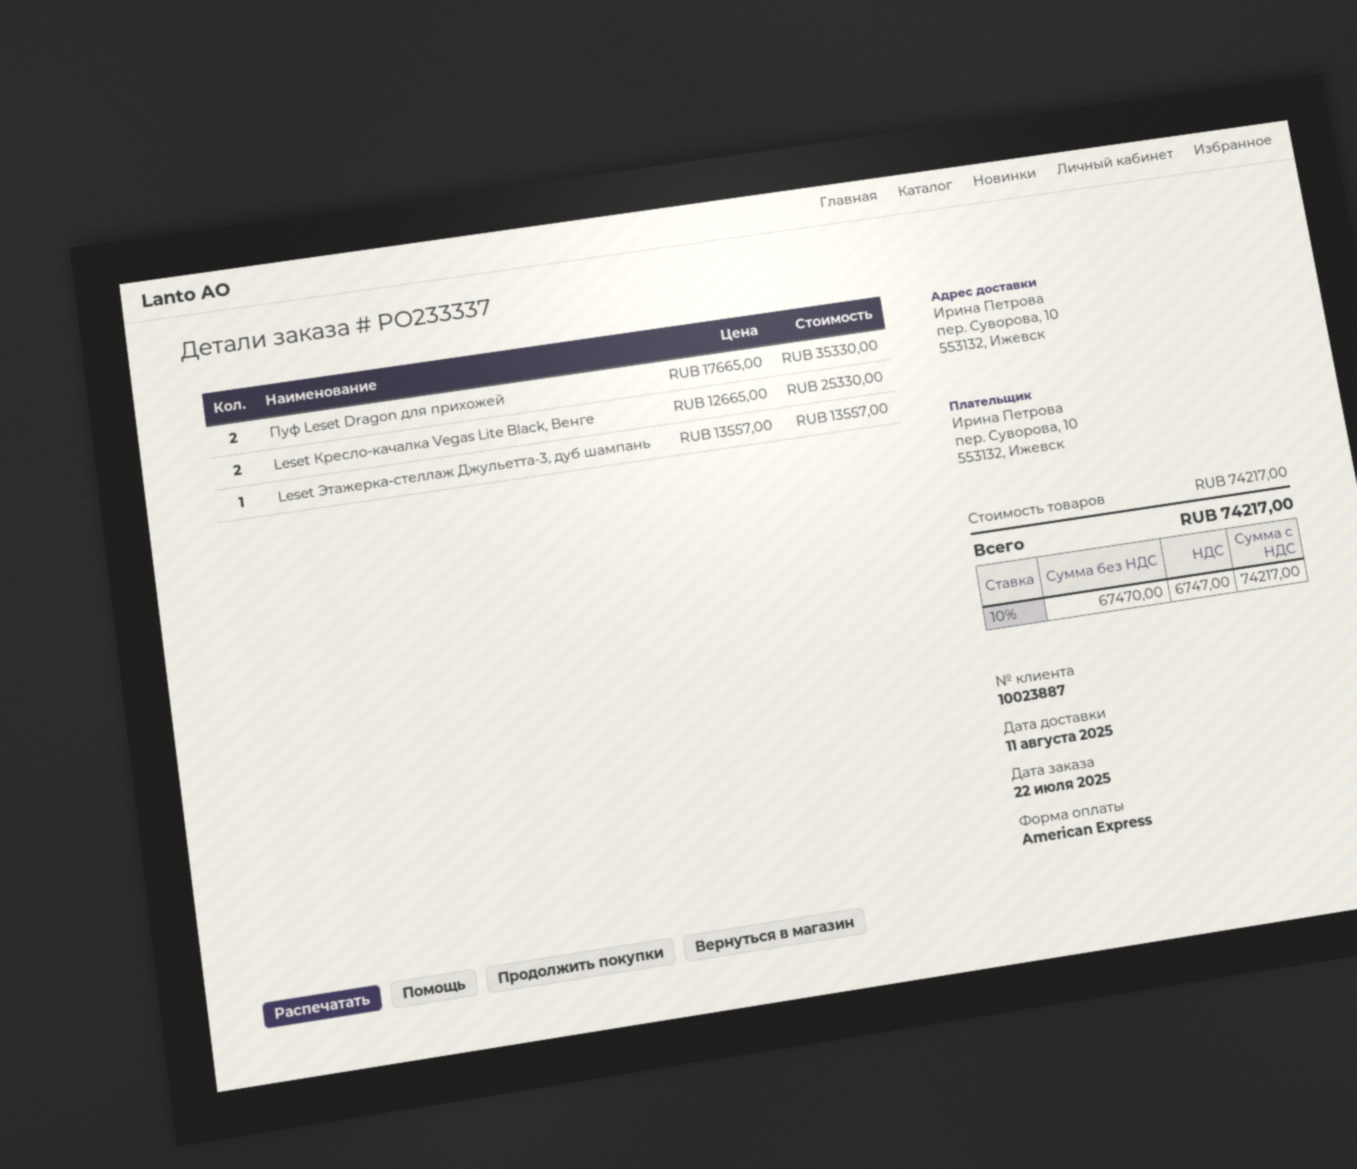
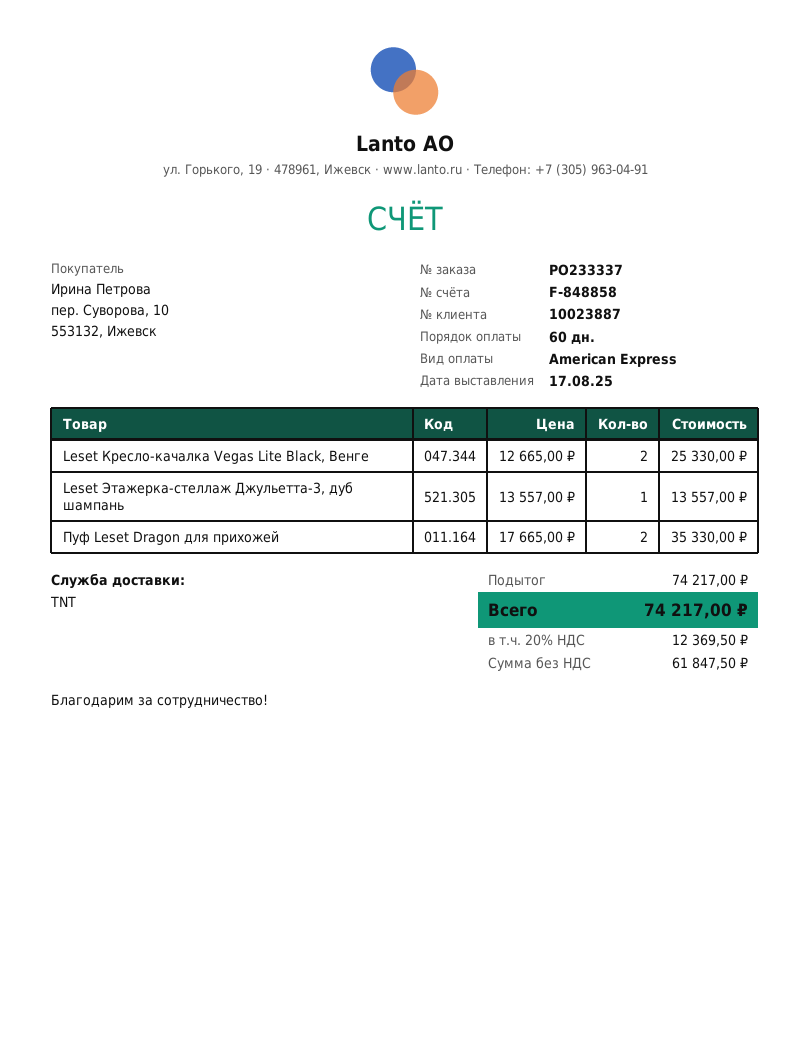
net: 67470.00 -> 61847.50
tax: 10% = 6747.00 -> 20% = 12369.50

